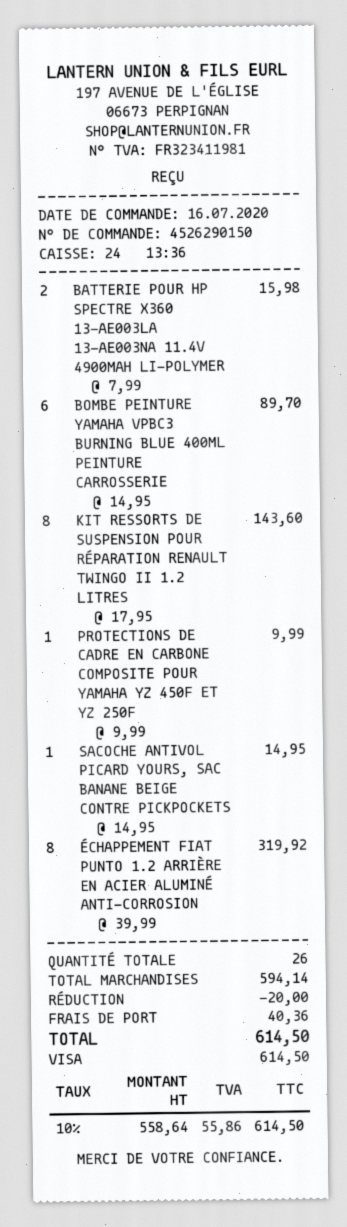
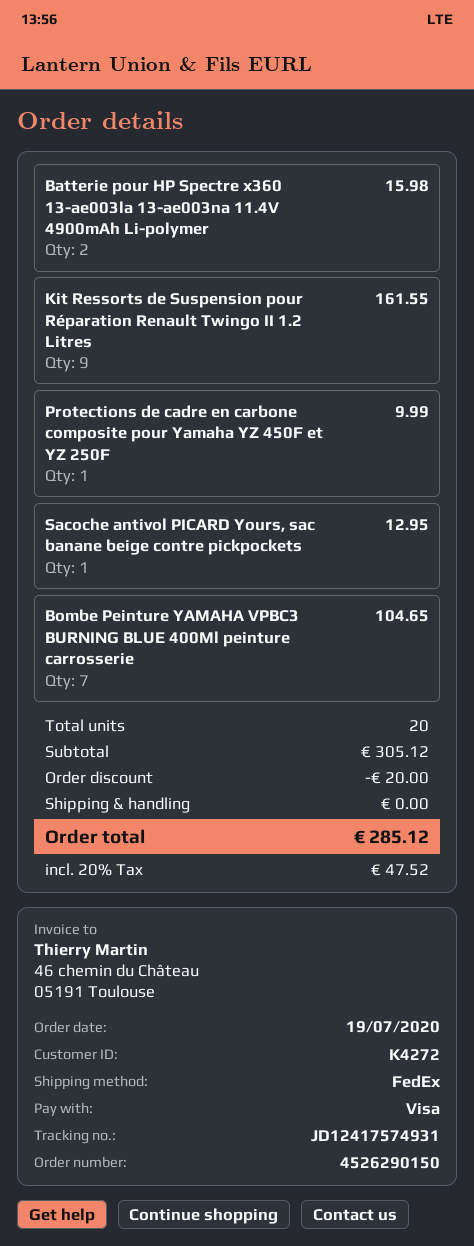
order date: 2020-07-16 -> 2020-07-19
BOMBE PEINTURE YAMAHA VPBC3 BURNING BLUE 400ML PEINTURE CARROSSERIE: 6 for 89.70 -> 7 for 104.65
KIT RESSORTS DE SUSPENSION POUR RÉPARATION RENAULT TWINGO II 1.2 LITRES: 8 for 143.60 -> 9 for 161.55
SACOCHE ANTIVOL PICARD YOURS, SAC BANANE BEIGE CONTRE PICKPOCKETS: 1 for 14.95 -> 1 for 12.95
ÉCHAPPEMENT FIAT PUNTO 1.2 ARRIÈRE EN ACIER ALUMINÉ ANTI-CORROSION: 8 for 319.92 -> none
total quantity: 26 -> 20
subtotal: 594.14 -> 305.12
shipping: 40.36 -> 0.00
tax: 10% = 55.86 -> 20% = 47.52
total: 614.50 -> 285.12

